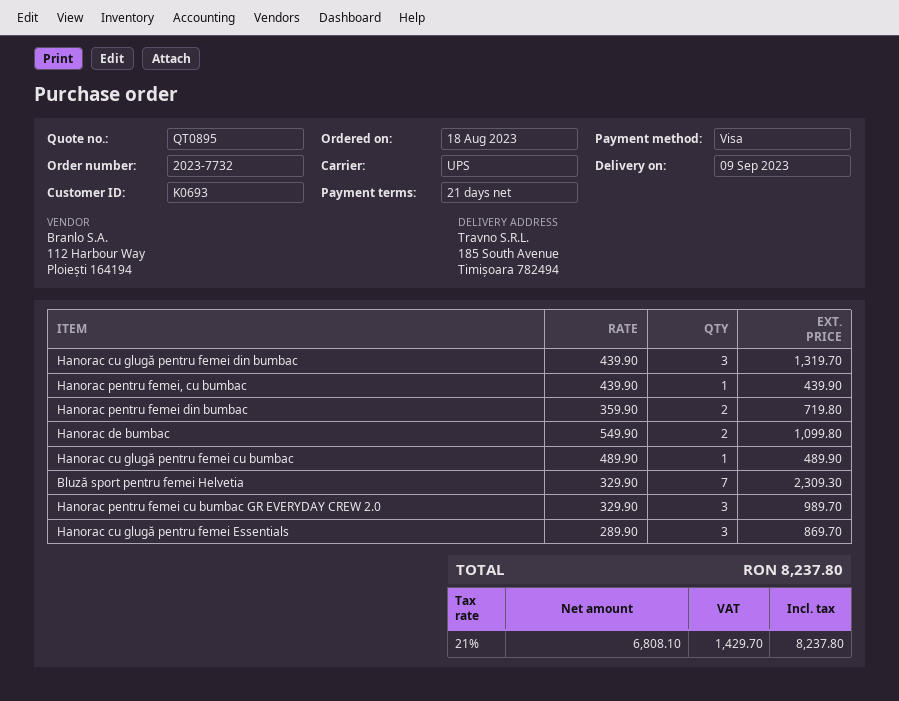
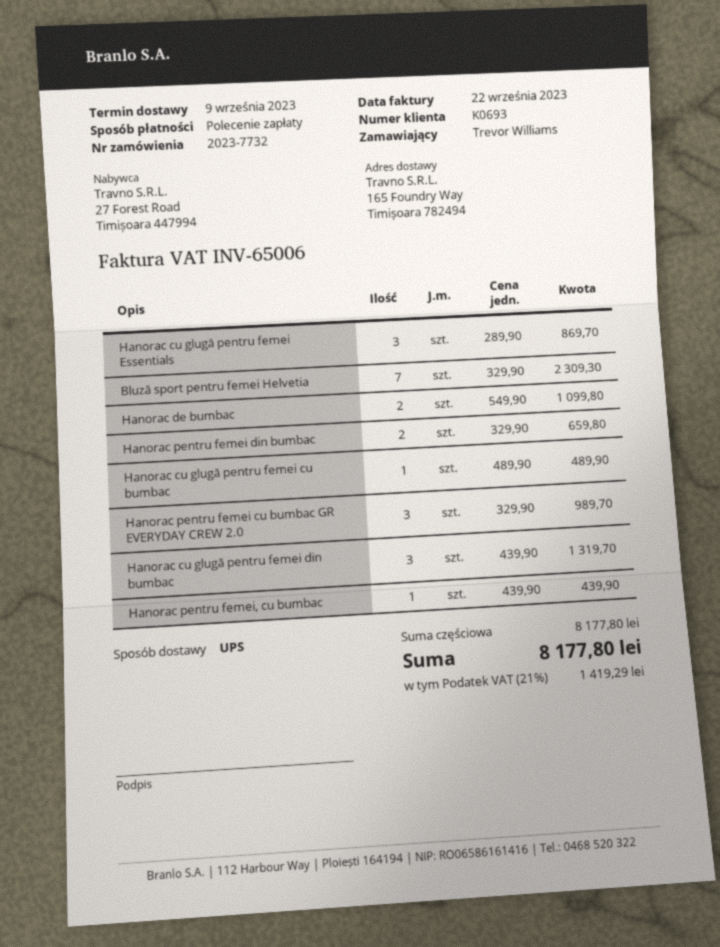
payment method: Visa -> direct debit
ship to: 185 South Avenue, Timișoara 782494 -> 165 Foundry Way, Timișoara 782494
Hanorac pentru femei din bumbac: 2 x 359.90 = 719.80 -> 2 x 329.90 = 659.80
tax: 21% = 1429.70 -> 21% = 1419.29
total: 8237.80 -> 8177.80

